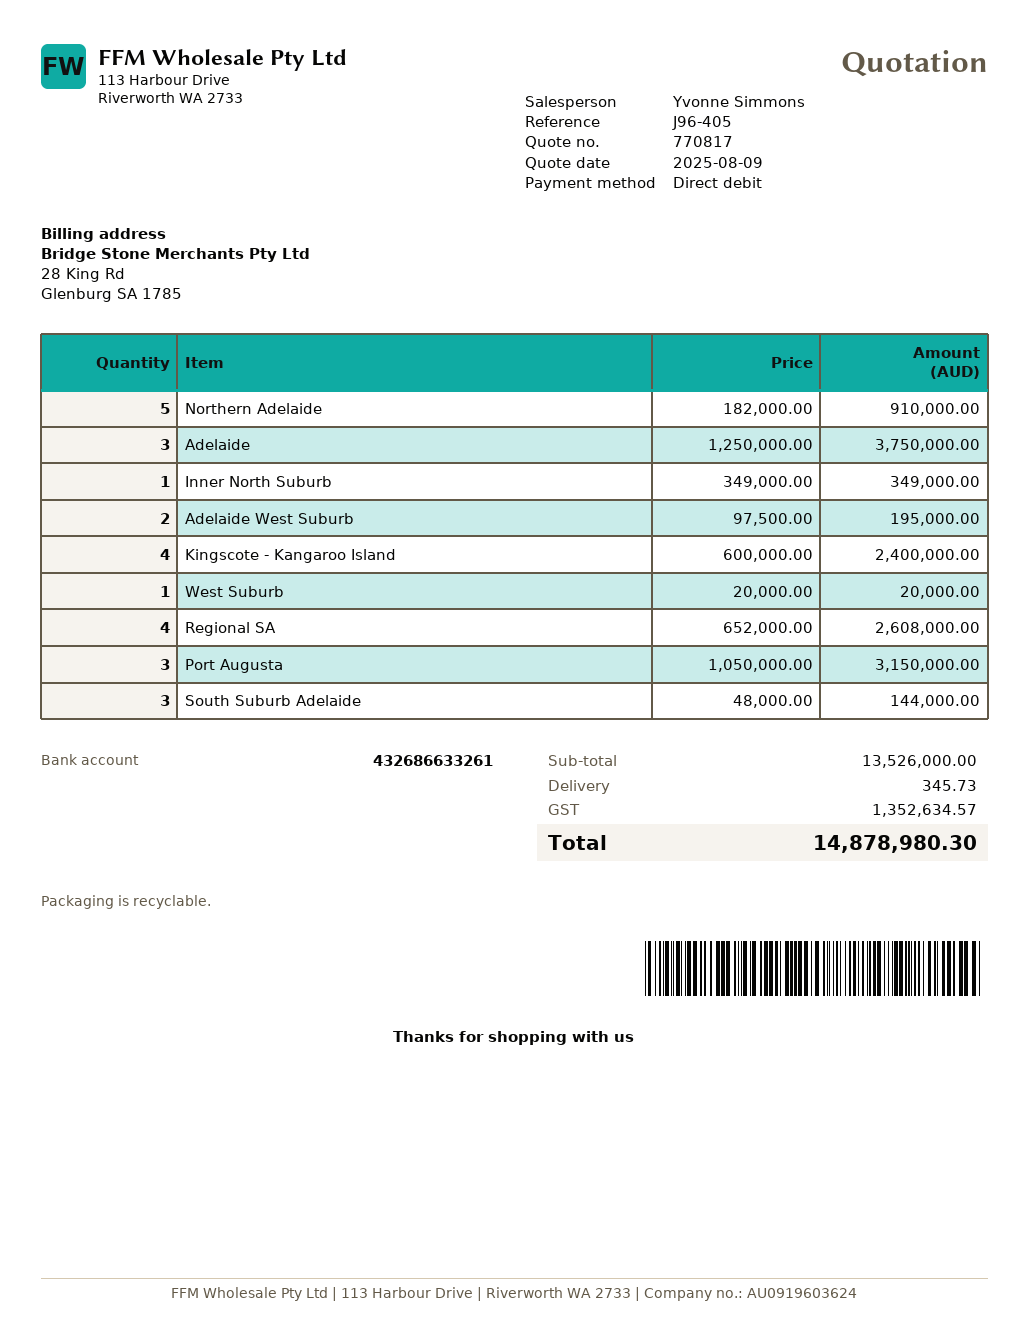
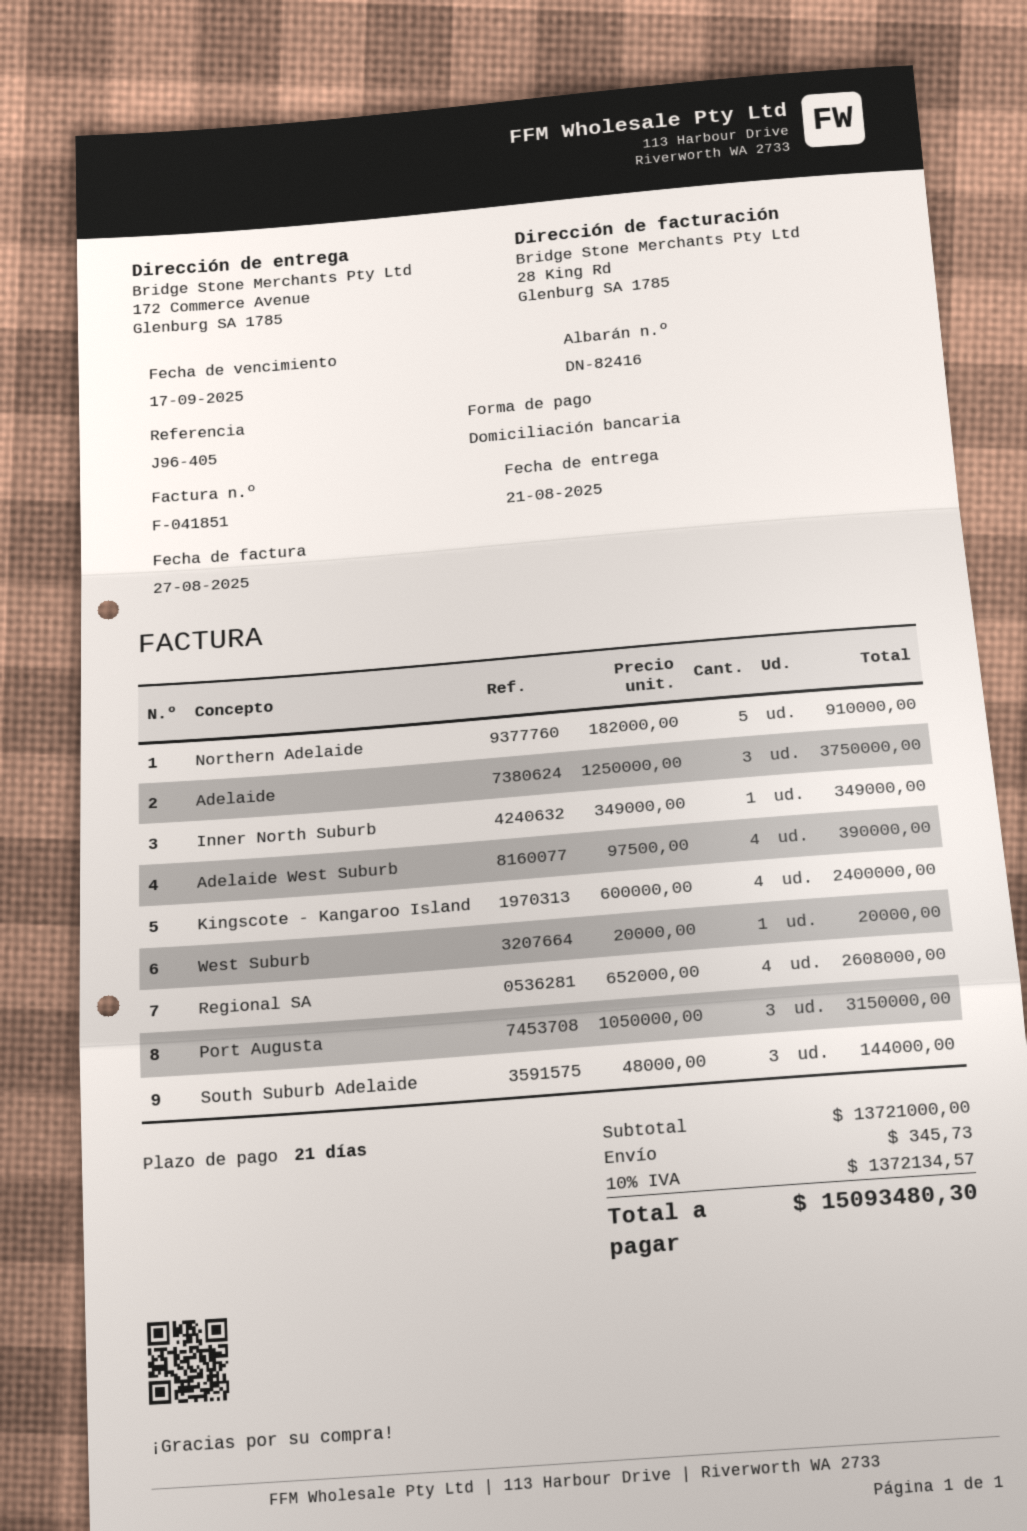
Adelaide West Suburb: 2 x 97500.00 = 195000.00 -> 4 x 97500.00 = 390000.00
subtotal: 13526000.00 -> 13721000.00
tax: 1352634.57 -> 1372134.57
total: 14878980.30 -> 15093480.30

